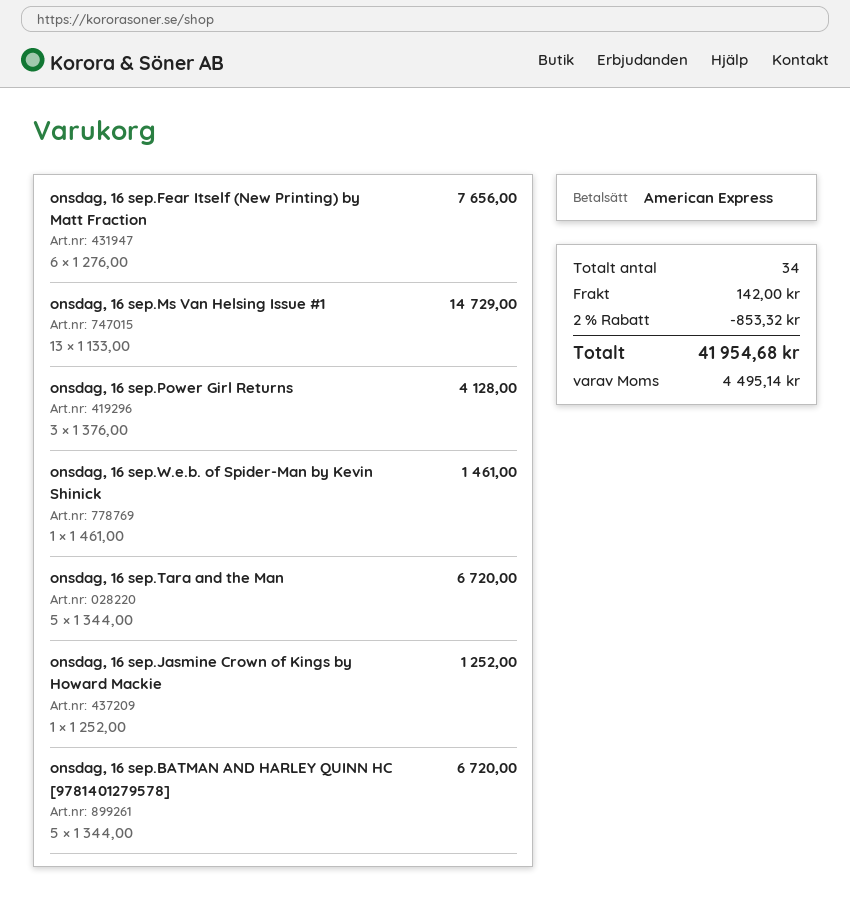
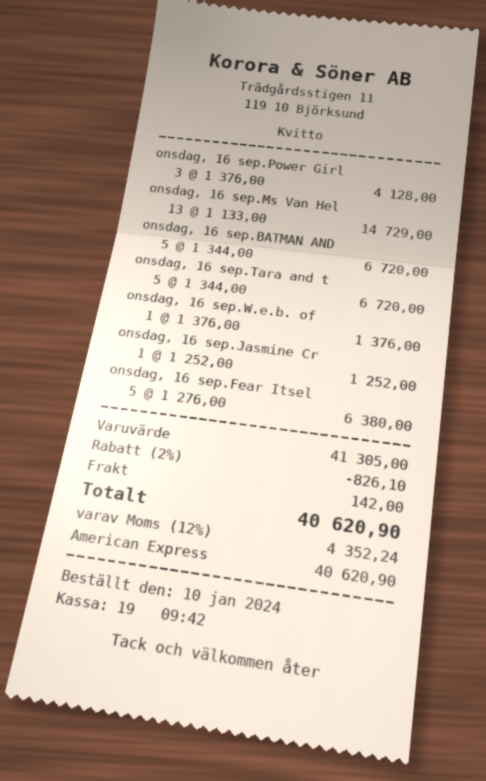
onsdag, 16 sep.Fear Itself (New Printing) by Matt Fraction: 6 x 1276.00 = 7656.00 -> 5 x 1276.00 = 6380.00
onsdag, 16 sep.W.e.b. of Spider-Man by Kevin Shinick: 1 x 1461.00 = 1461.00 -> 1 x 1376.00 = 1376.00
discount: 2% = 853.32 -> 2% = 826.10
tax: 4495.14 -> 4352.24
total: 41954.68 -> 40620.90

